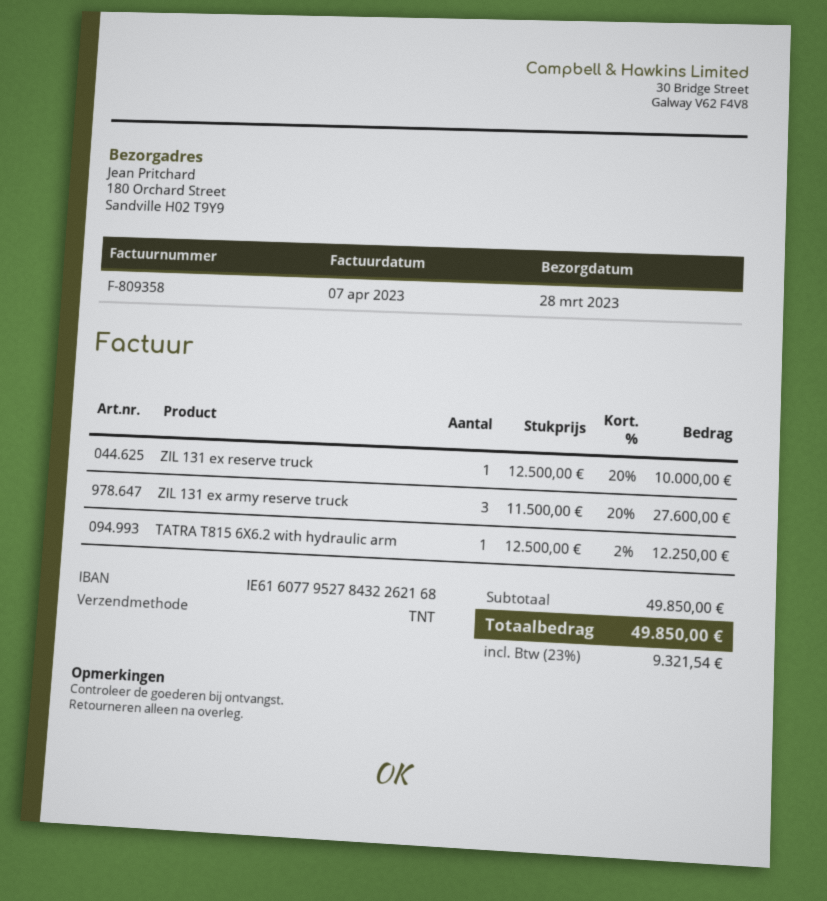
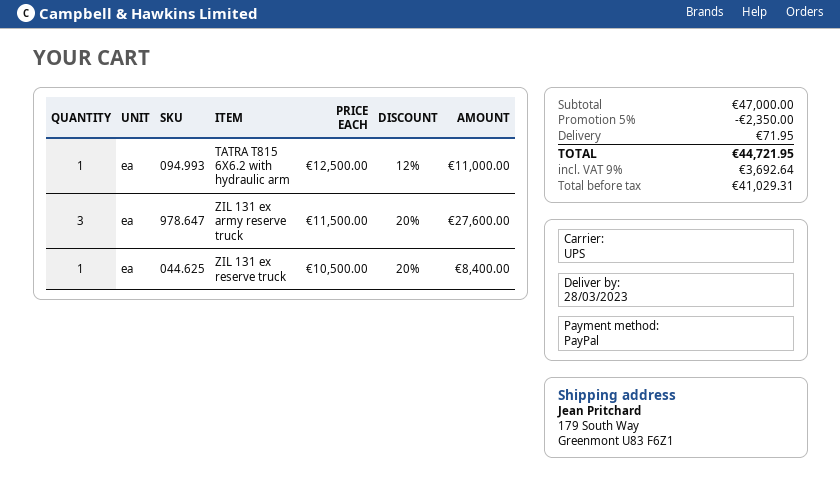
shipping method: TNT -> UPS
ship to: 180 Orchard Street, Sandville H02 T9Y9 -> 179 South Way, Greenmont U83 F6Z1
ZIL 131 ex reserve truck: 1 x 12500.00 - 20% = 10000.00 -> 1 x 10500.00 - 20% = 8400.00
TATRA T815 6X6.2 with hydraulic arm: 1 x 12500.00 - 2% = 12250.00 -> 1 x 12500.00 - 12% = 11000.00
subtotal: 49850.00 -> 47000.00
discount: none -> 5% = 2350.00
shipping: none -> 71.95
tax: 23% = 9321.54 -> 9% = 3692.64
total: 49850.00 -> 44721.95

